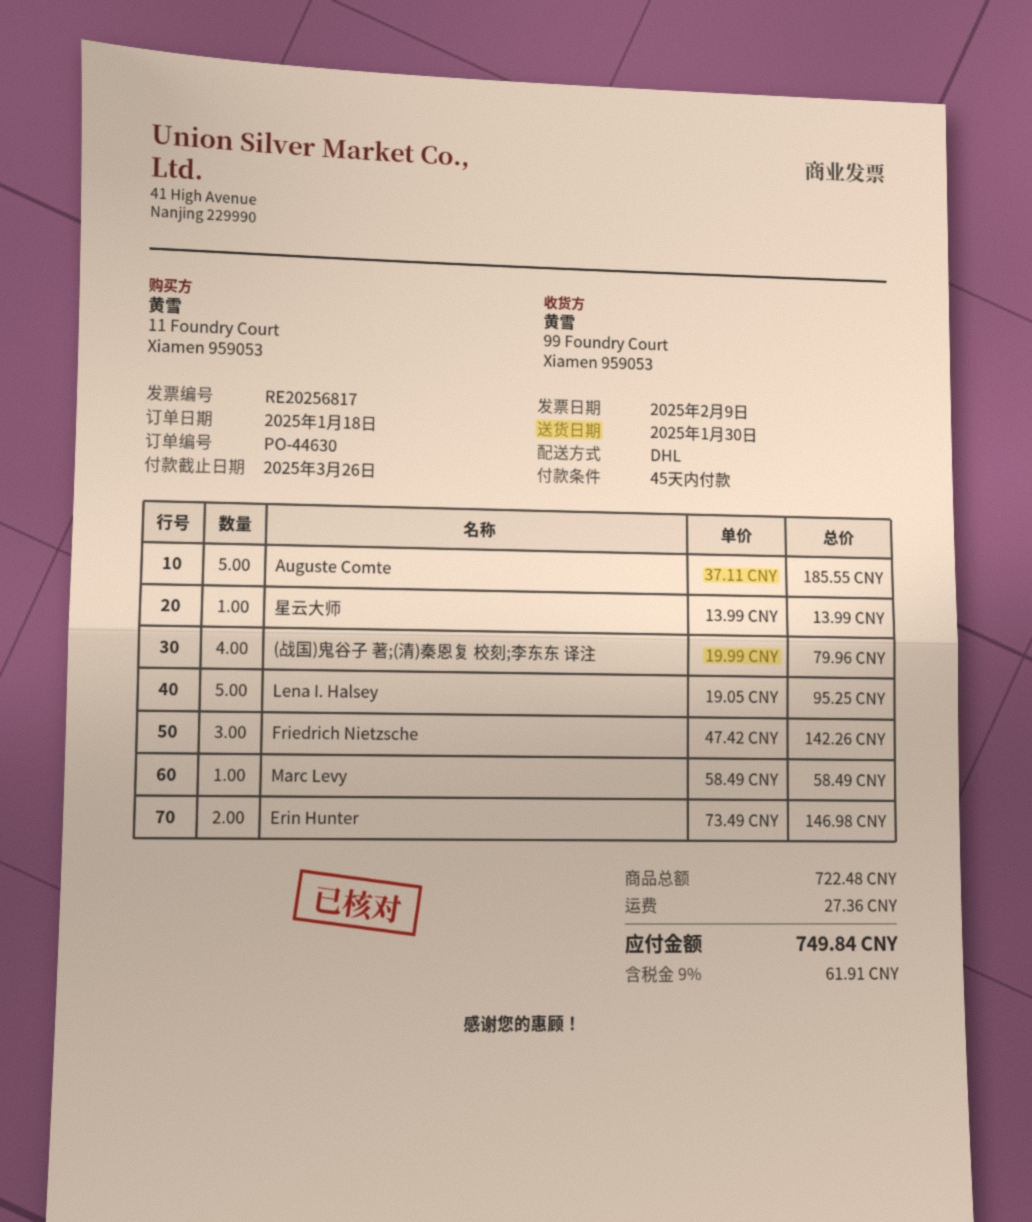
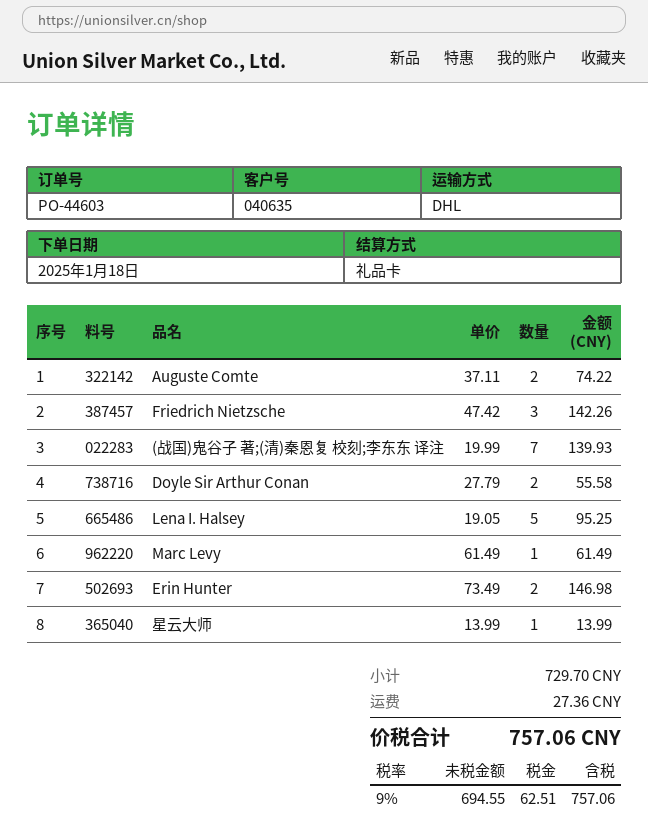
order number: PO-44630 -> PO-44603
Auguste Comte: 5 x 37.11 = 185.55 -> 2 x 37.11 = 74.22
(战国)鬼谷子 著;(清)秦恩复 校刻;李东东 译注: 4 x 19.99 = 79.96 -> 7 x 19.99 = 139.93
Marc Levy: 1 x 58.49 = 58.49 -> 1 x 61.49 = 61.49
Doyle Sir Arthur Conan: none -> 2 x 27.79 = 55.58
subtotal: 722.48 -> 729.70
tax: 9% = 61.91 -> 9% = 62.51
total: 749.84 -> 757.06

